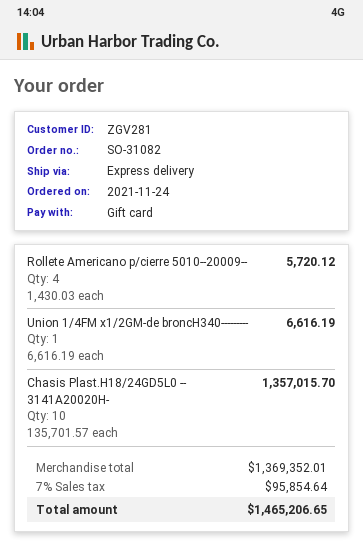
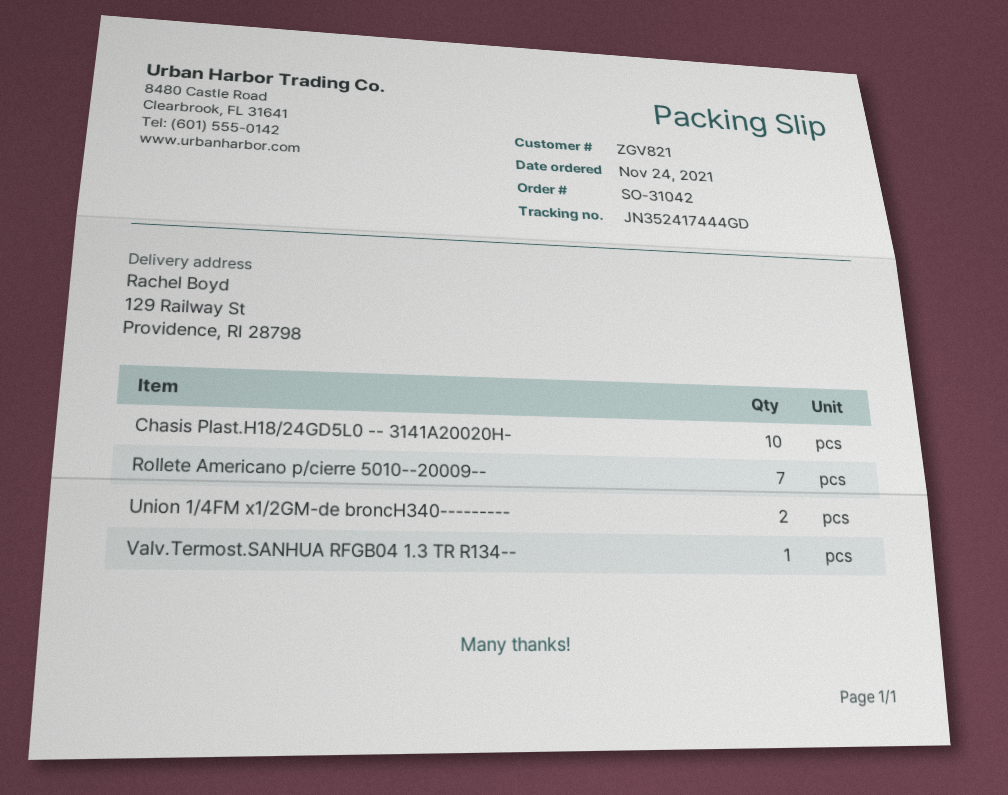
order number: SO-31082 -> SO-31042
customer number: ZGV281 -> ZGV821
Rollete Americano p/cierre 5010--20009--: 4 -> 7
Union 1/4FM x1/2GM-de broncH340---------: 1 -> 2
Valv.Termost.SANHUA RFGB04 1.3 TR R134--: none -> 1

